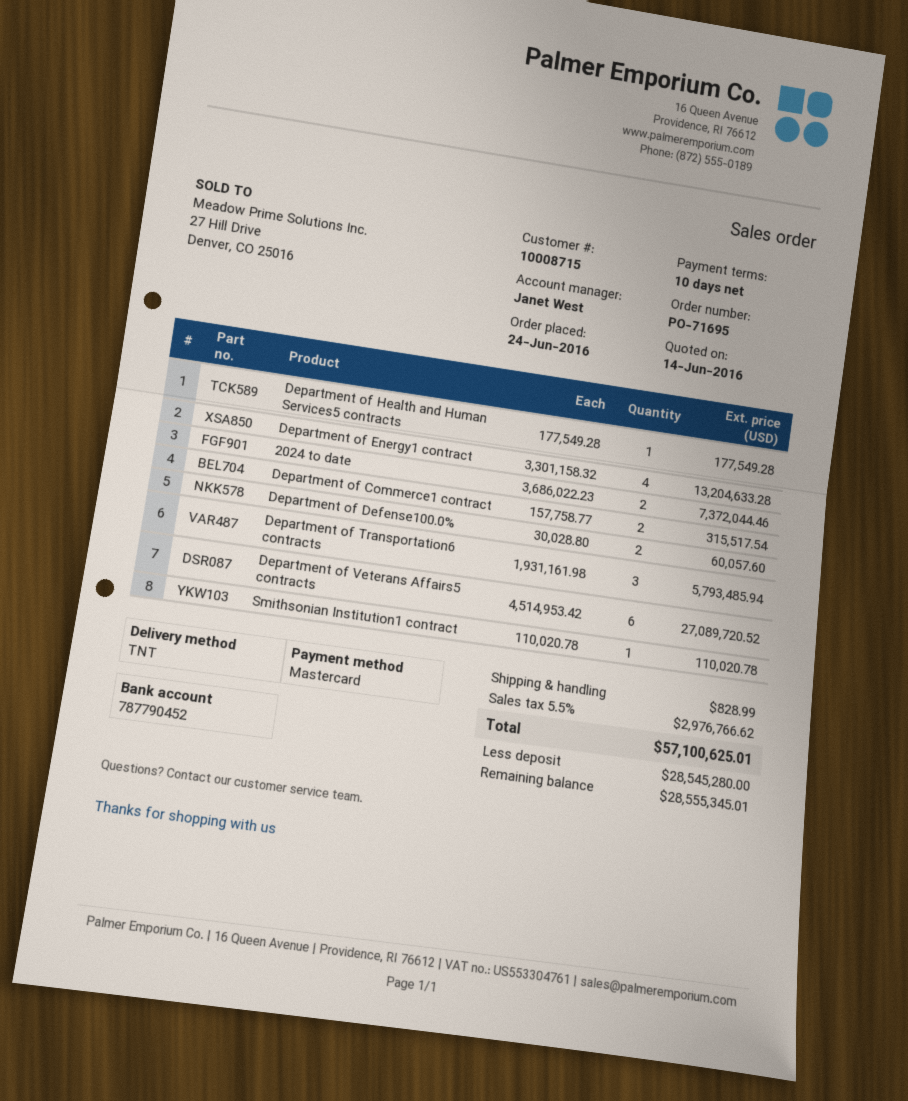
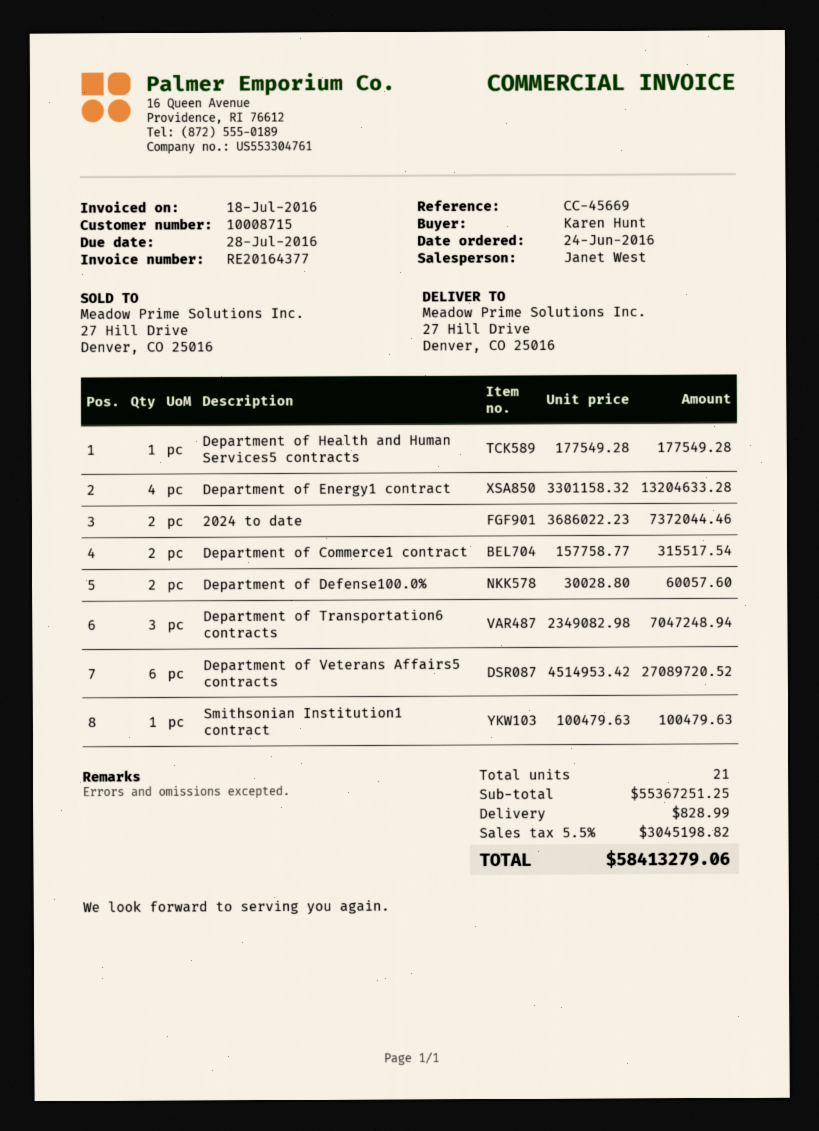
Department of Transportation6 contracts: 3 x 1931161.98 = 5793485.94 -> 3 x 2349082.98 = 7047248.94
Smithsonian Institution1 contract: 1 x 110020.78 = 110020.78 -> 1 x 100479.63 = 100479.63
tax: 5.5% = 2976766.62 -> 5.5% = 3045198.82
total: 57100625.01 -> 58413279.06

